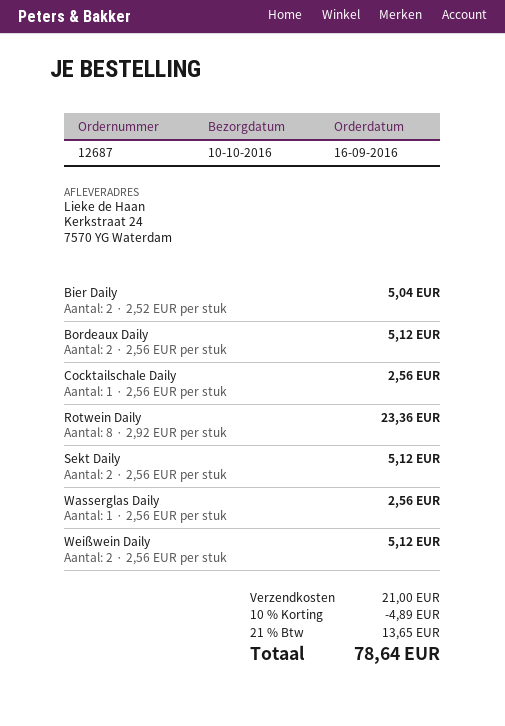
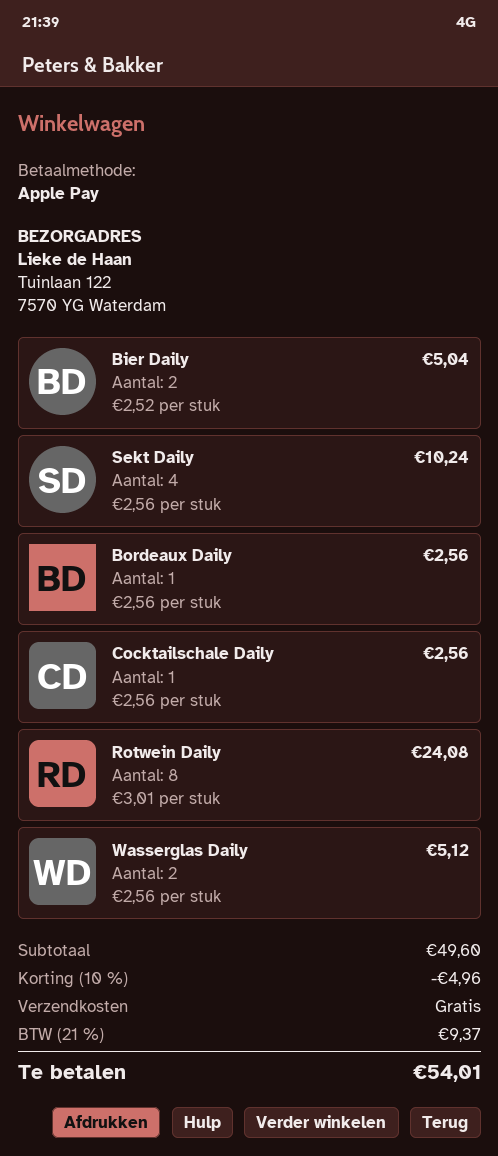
ship to: Kerkstraat 24, 7570 YG Waterdam -> Tuinlaan 122, 7570 YG Waterdam
Bordeaux Daily: 2 x 2.56 = 5.12 -> 1 x 2.56 = 2.56
Rotwein Daily: 8 x 2.92 = 23.36 -> 8 x 3.01 = 24.08
Sekt Daily: 2 x 2.56 = 5.12 -> 4 x 2.56 = 10.24
Wasserglas Daily: 1 x 2.56 = 2.56 -> 2 x 2.56 = 5.12
Weißwein Daily: 2 x 2.56 = 5.12 -> none
discount: 10% = 4.89 -> 10% = 4.96
shipping: 21.00 -> 0.00
tax: 21% = 13.65 -> 21% = 9.37
total: 78.64 -> 54.01

